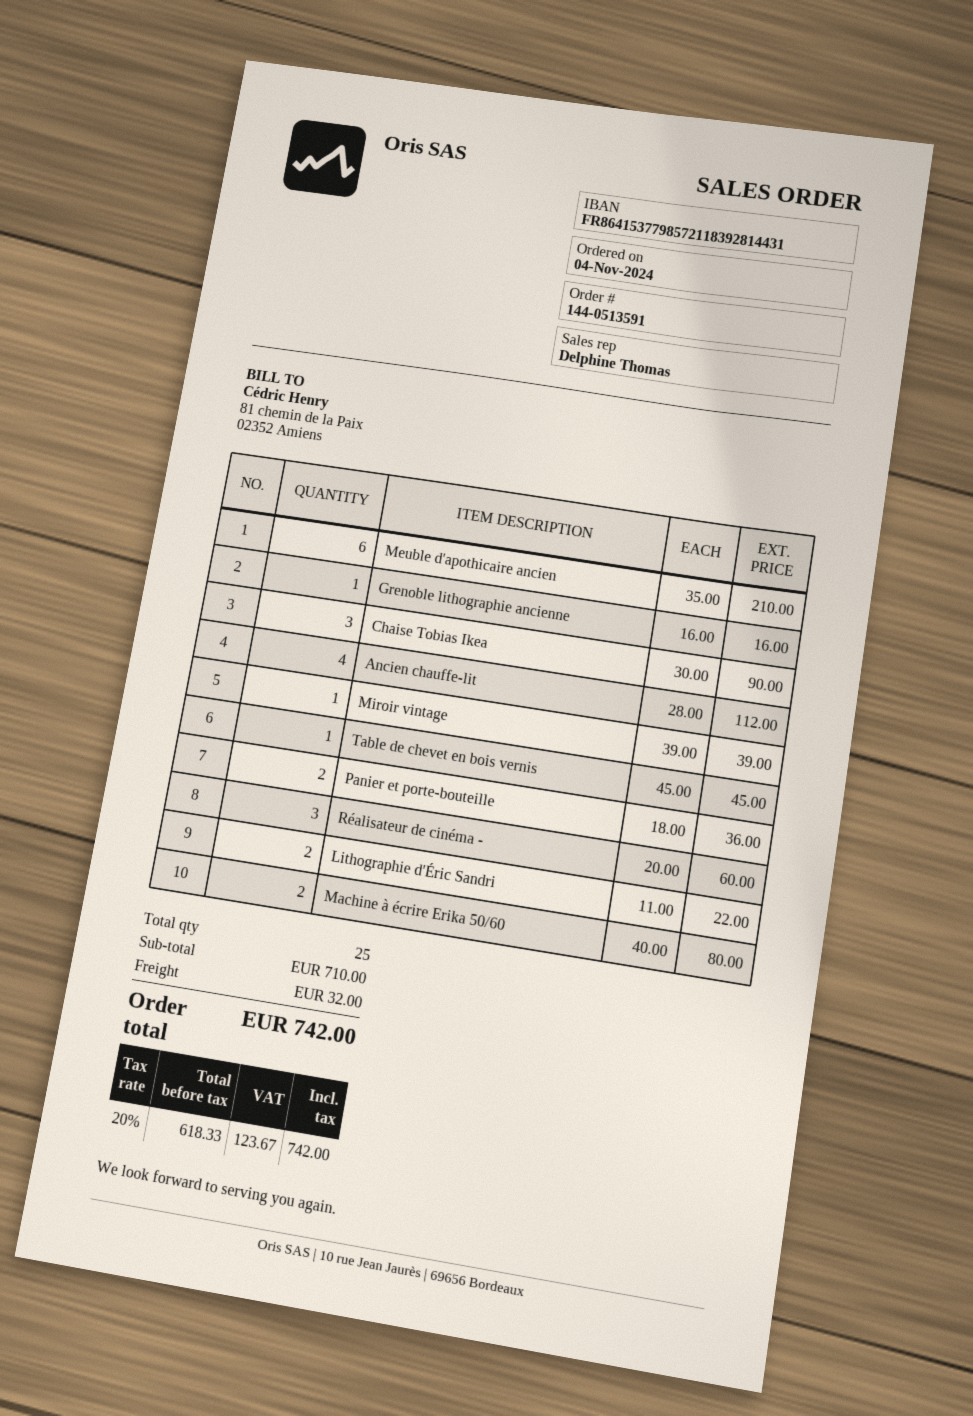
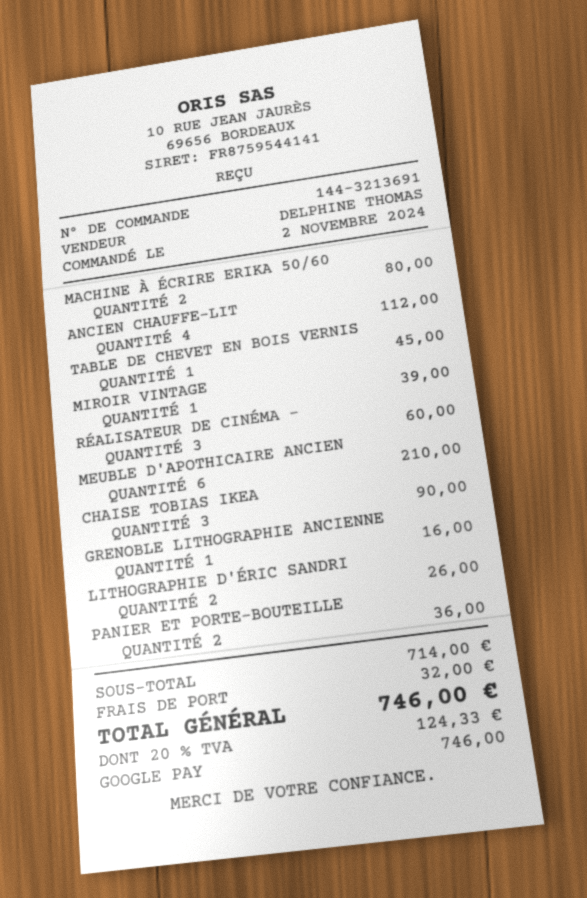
order number: 144-0513591 -> 144-3213691
order date: 2024-11-04 -> 2024-11-02
Lithographie d'Éric Sandri: 2 for 22.00 -> 2 for 26.00
subtotal: 710.00 -> 714.00
tax: 20% = 123.67 -> 20% = 124.33
total: 742.00 -> 746.00

